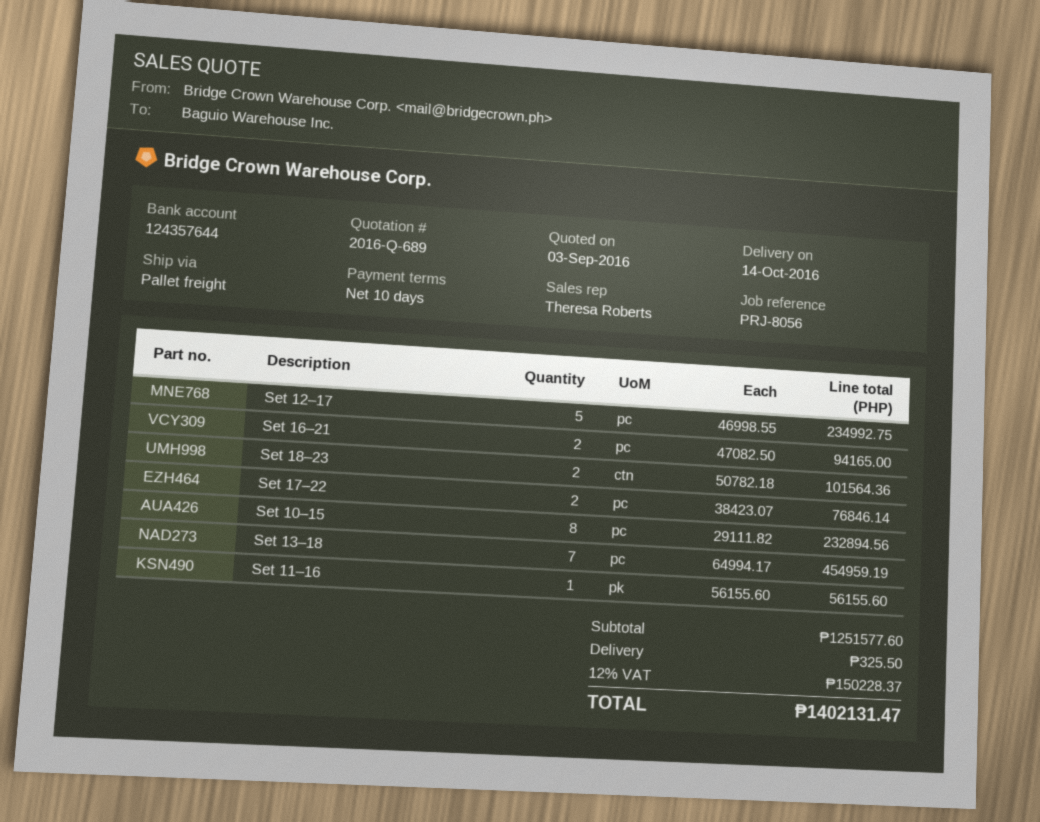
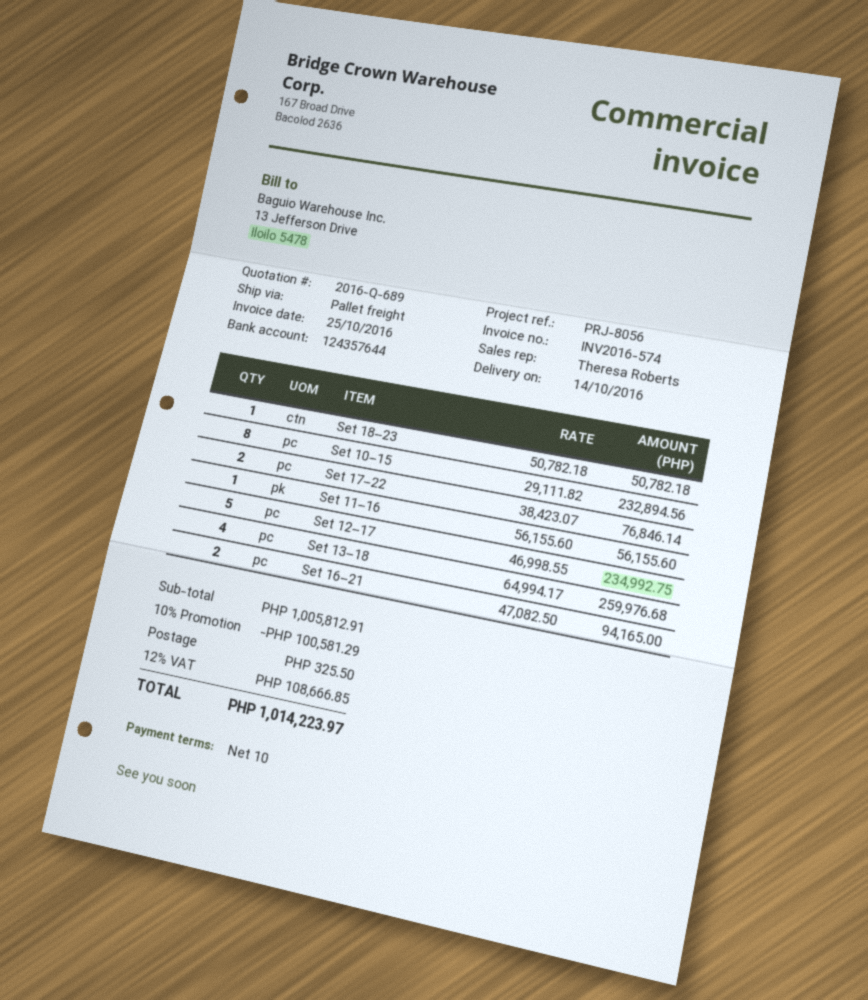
Set 18–23: 2 x 50782.18 = 101564.36 -> 1 x 50782.18 = 50782.18
Set 13–18: 7 x 64994.17 = 454959.19 -> 4 x 64994.17 = 259976.68
subtotal: 1251577.60 -> 1005812.91
discount: none -> 10% = 100581.29
tax: 12% = 150228.37 -> 12% = 108666.85
total: 1402131.47 -> 1014223.97

